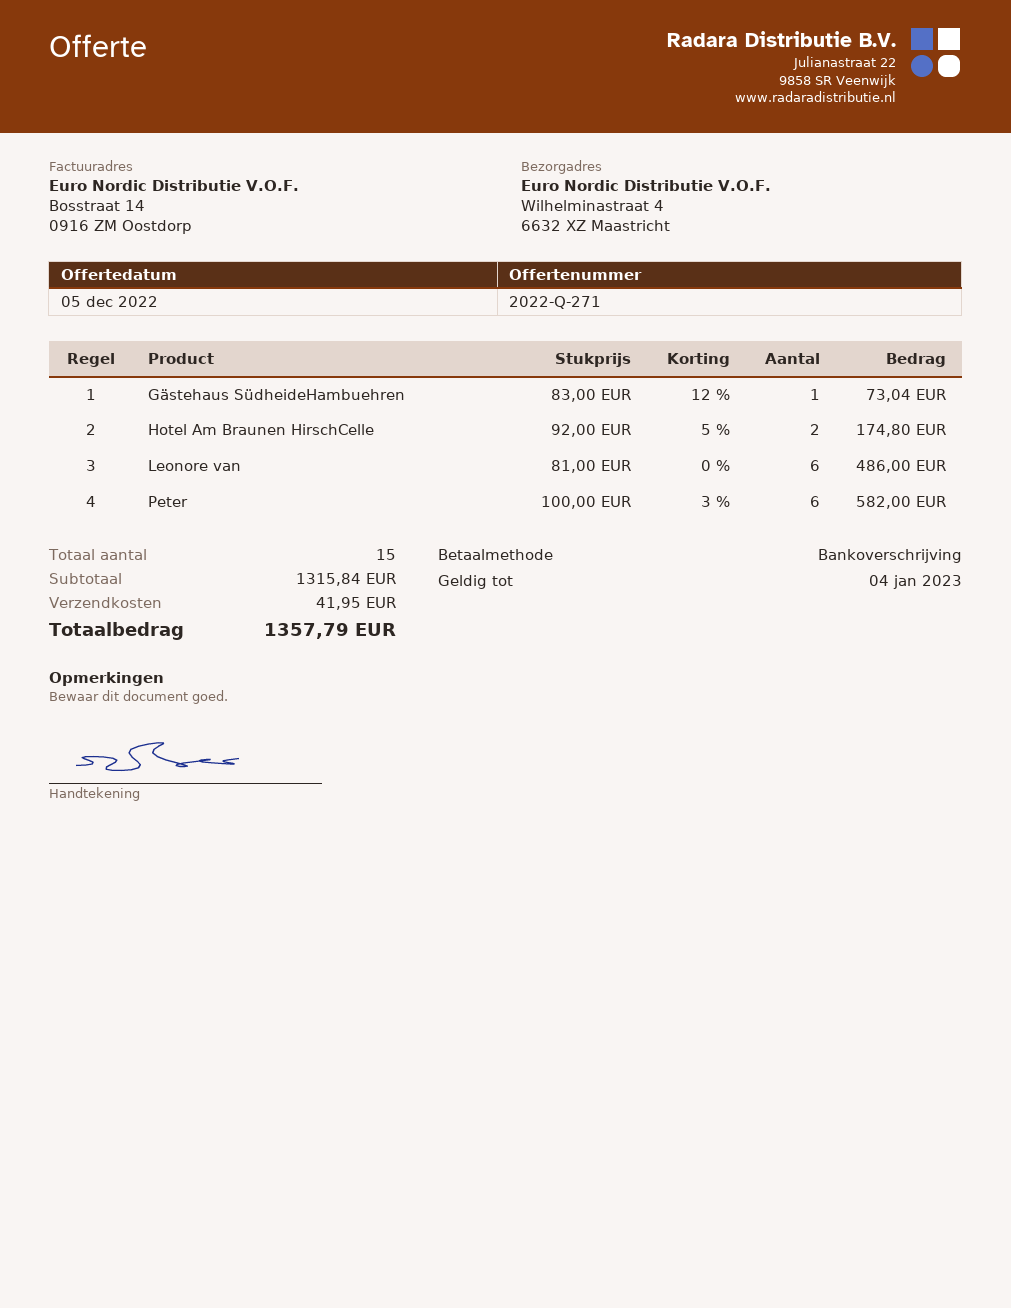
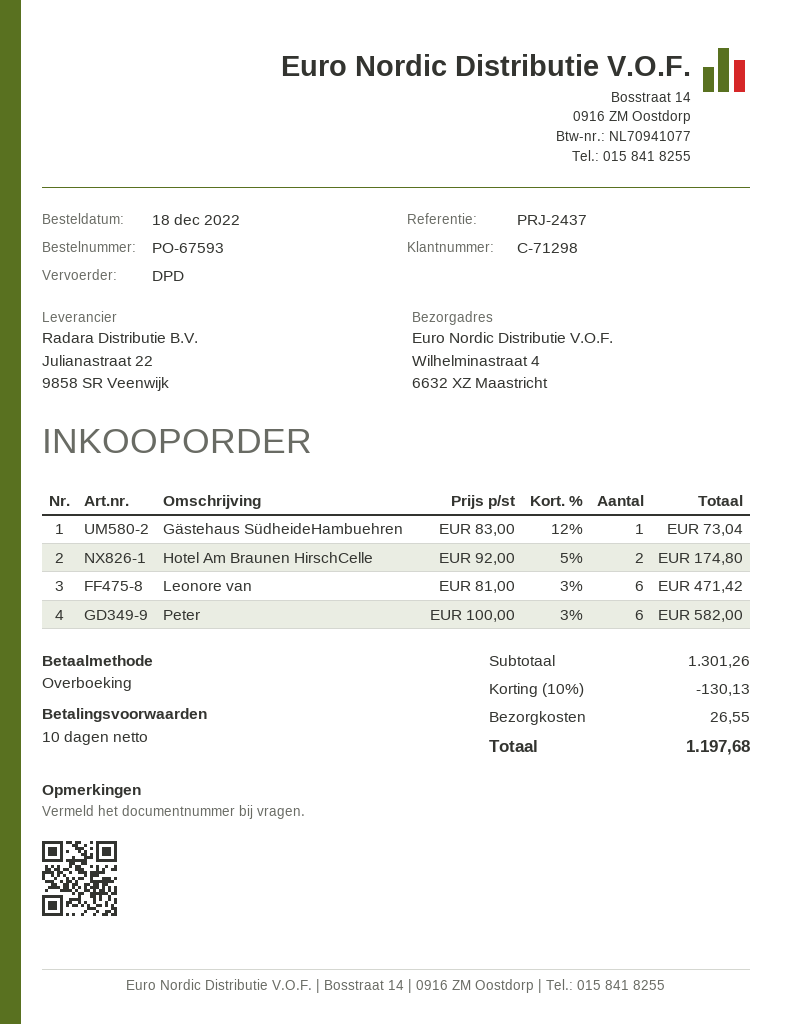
Leonore van: 6 x 81.00 = 486.00 -> 6 x 81.00 - 3% = 471.42
subtotal: 1315.84 -> 1301.26
discount: none -> 10% = 130.13
shipping: 41.95 -> 26.55
total: 1357.79 -> 1197.68

